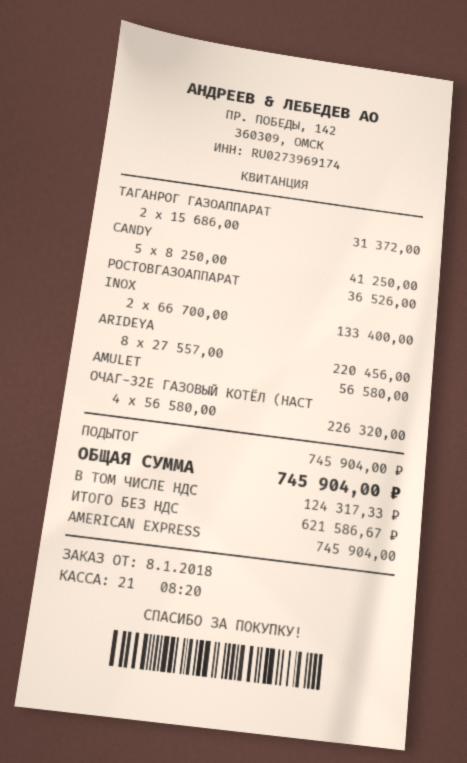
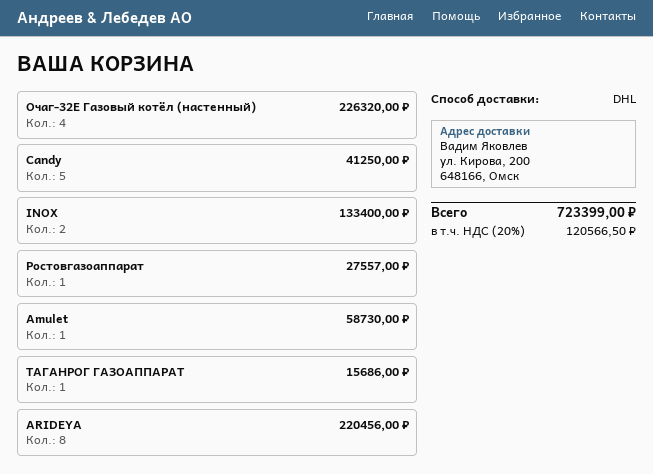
ТАГАНРОГ ГАЗОАППАРАТ: 2 for 31372.00 -> 1 for 15686.00
РОСТОВГАЗОАППАРАТ: 1 for 36526.00 -> 1 for 27557.00
AMULET: 1 for 56580.00 -> 1 for 58730.00
tax: 124317.33 -> 120566.50
total: 745904.00 -> 723399.00

